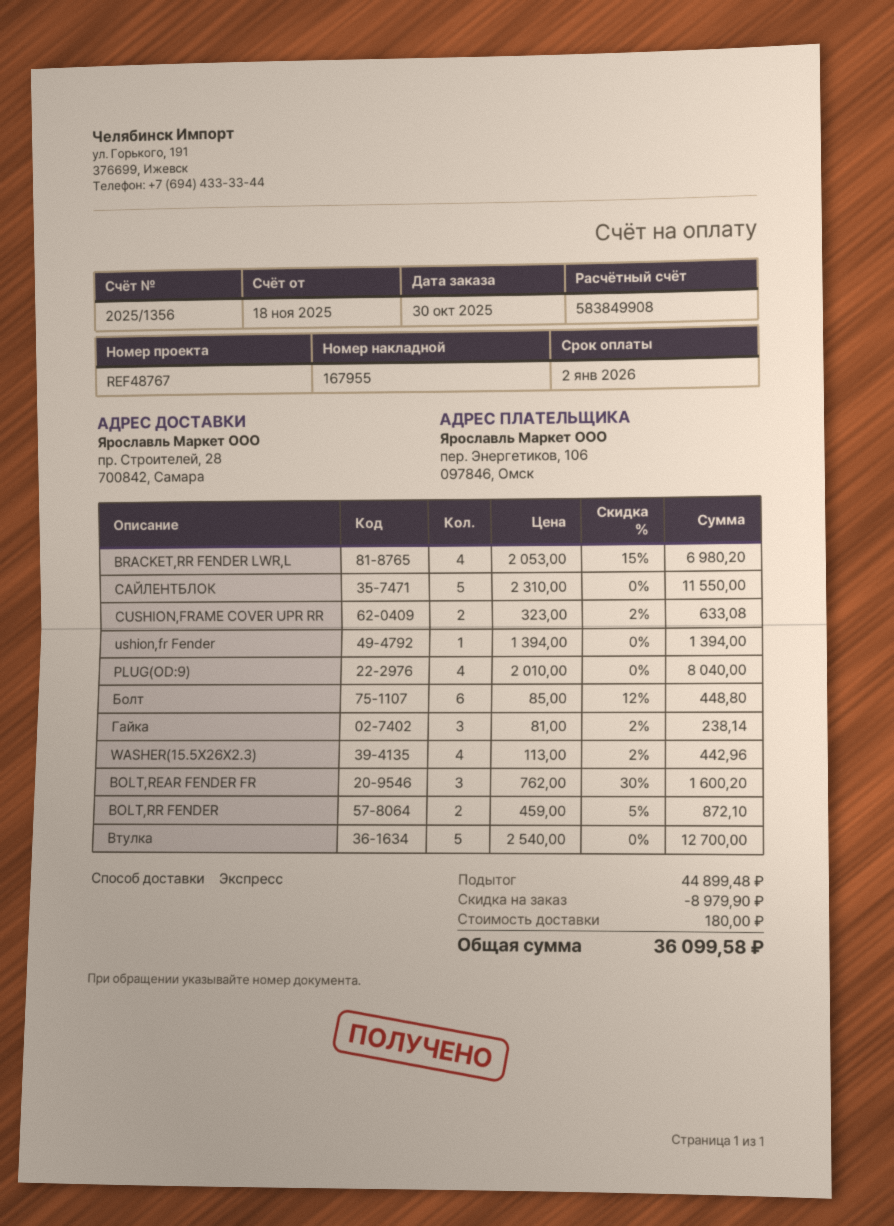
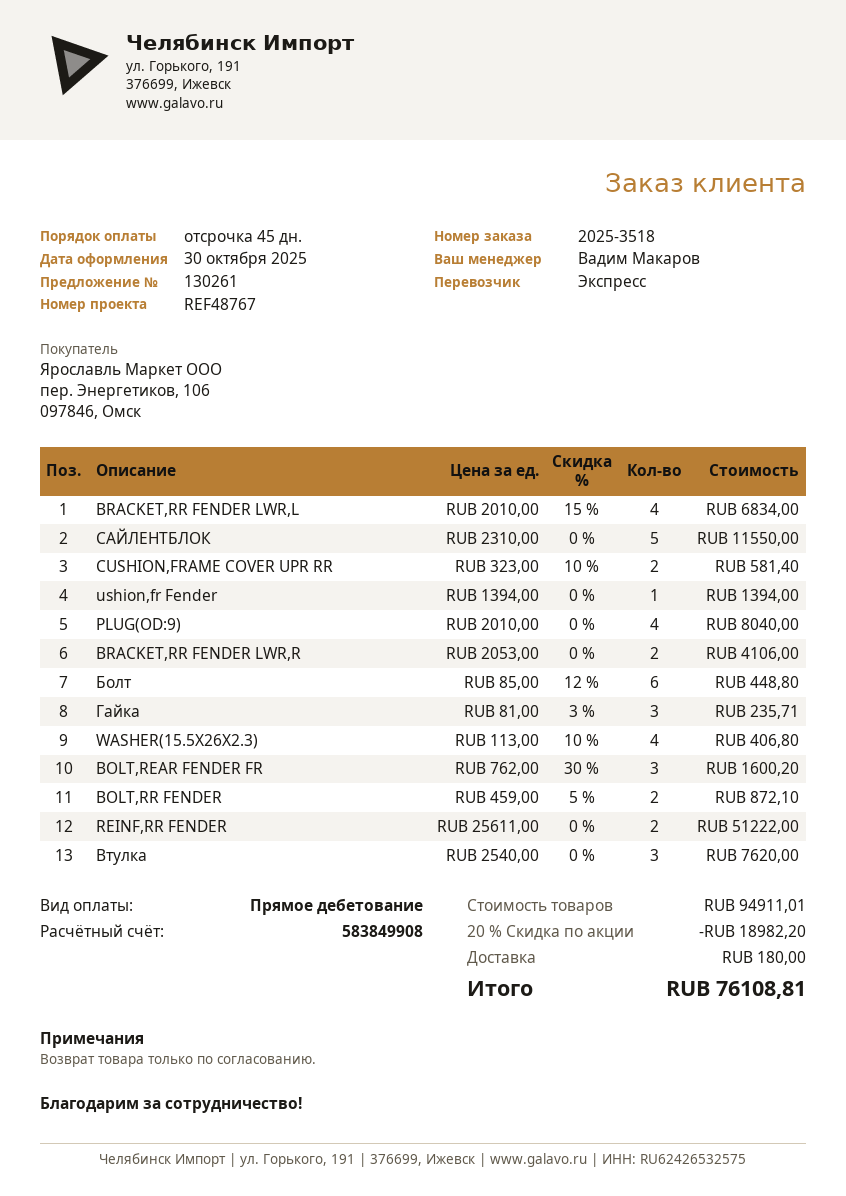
BRACKET,RR FENDER LWR,L: 4 x 2053.00 - 15% = 6980.20 -> 4 x 2010.00 - 15% = 6834.00
CUSHION,FRAME COVER UPR RR: 2 x 323.00 - 2% = 633.08 -> 2 x 323.00 - 10% = 581.40
Гайка: 3 x 81.00 - 2% = 238.14 -> 3 x 81.00 - 3% = 235.71
WASHER(15.5X26X2.3): 4 x 113.00 - 2% = 442.96 -> 4 x 113.00 - 10% = 406.80
Втулка: 5 x 2540.00 = 12700.00 -> 3 x 2540.00 = 7620.00
BRACKET,RR FENDER LWR,R: none -> 2 x 2053.00 = 4106.00
REINF,RR FENDER: none -> 2 x 25611.00 = 51222.00
subtotal: 44899.48 -> 94911.01
discount: 8979.90 -> 18982.20
total: 36099.58 -> 76108.81

